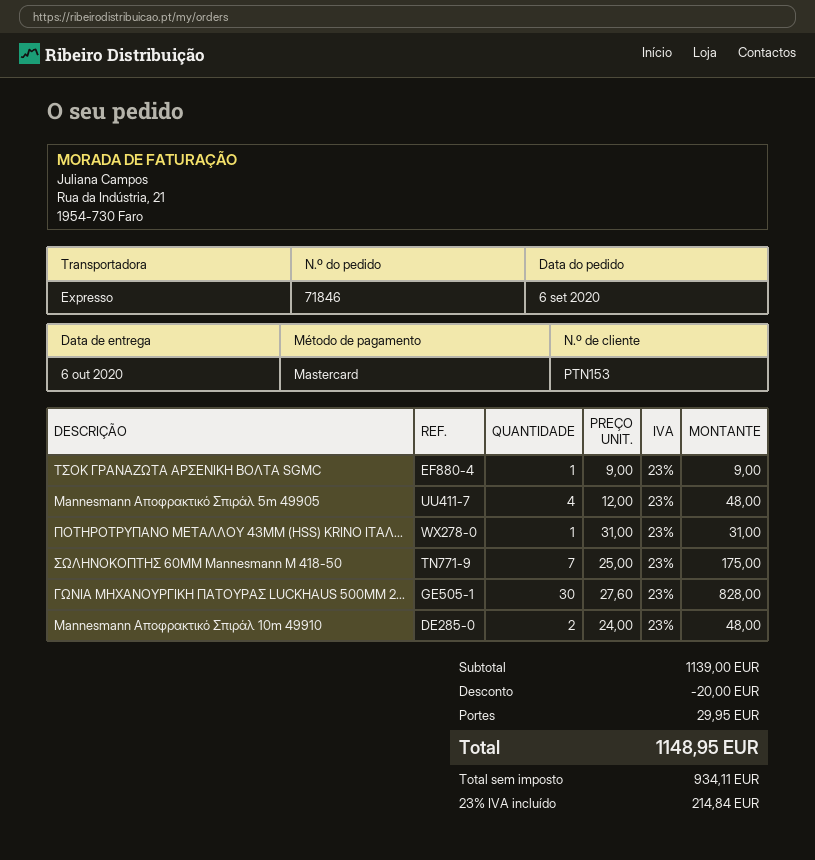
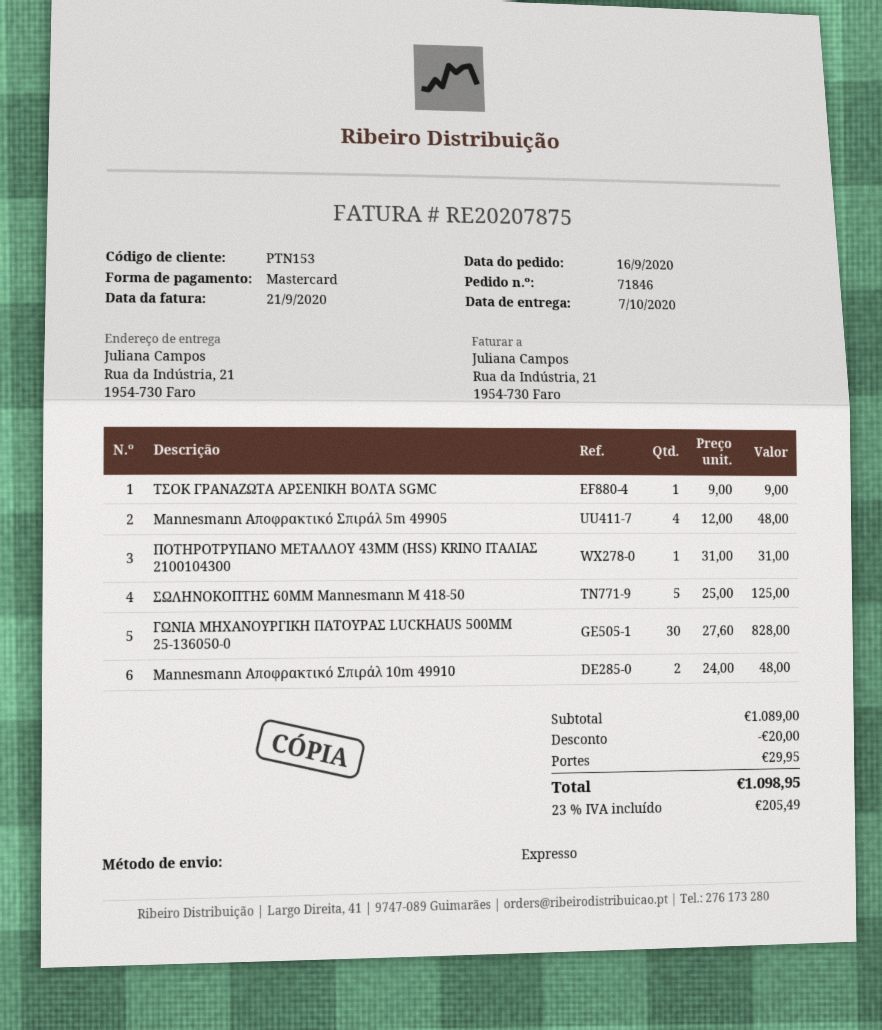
order date: 2020-09-06 -> 2020-09-16
delivery date: 2020-10-06 -> 2020-10-07
ΣΩΛΗΝΟΚΟΠΤΗΣ 60ΜΜ Mannesmann M 418-50: 7 x 25.00 = 175.00 -> 5 x 25.00 = 125.00
subtotal: 1139.00 -> 1089.00
tax: 23% = 214.84 -> 23% = 205.49
total: 1148.95 -> 1098.95

